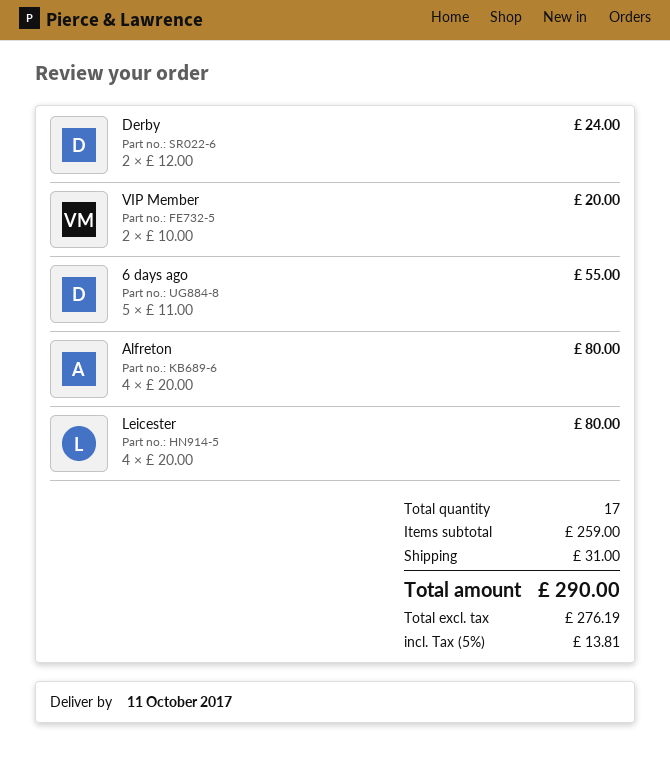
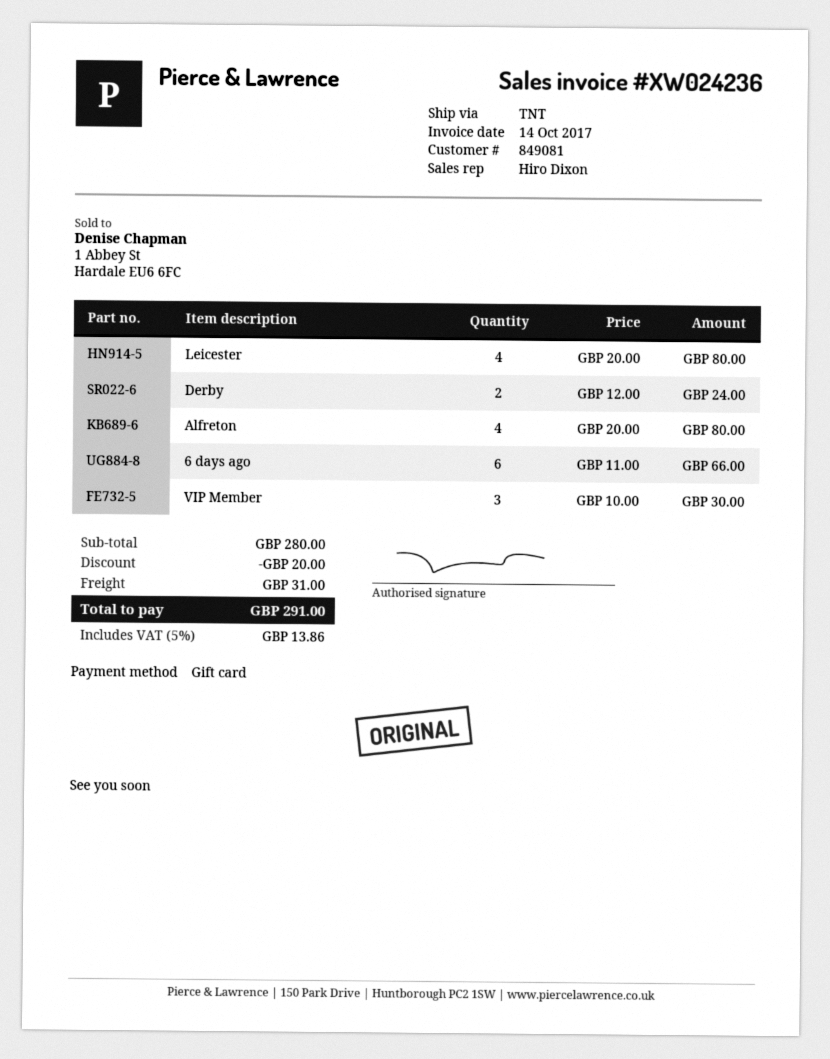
VIP Member: 2 x 10.00 = 20.00 -> 3 x 10.00 = 30.00
6 days ago: 5 x 11.00 = 55.00 -> 6 x 11.00 = 66.00
subtotal: 259.00 -> 280.00
discount: none -> 20.00
tax: 5% = 13.81 -> 5% = 13.86
total: 290.00 -> 291.00

